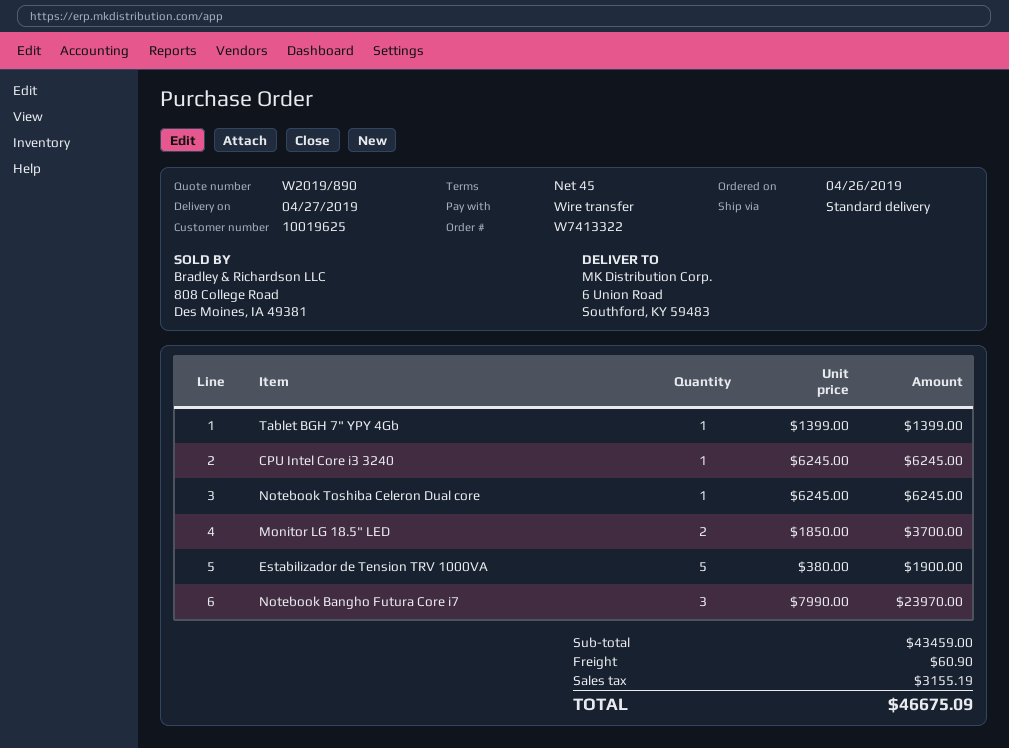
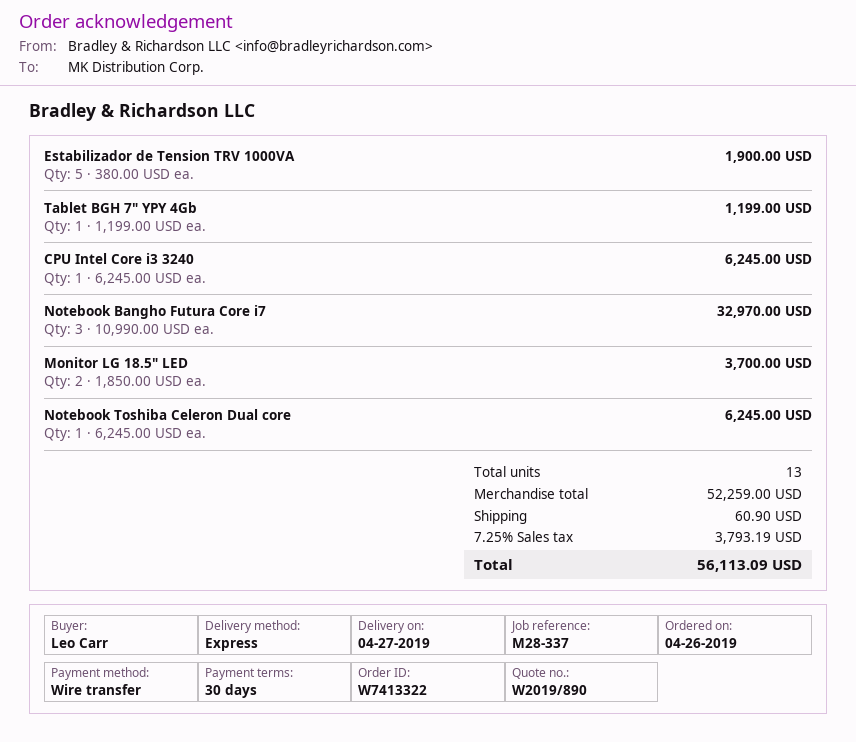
payment terms: 45 days -> 30 days
shipping method: standard -> express
Tablet BGH 7" YPY 4Gb: 1 x 1399.00 = 1399.00 -> 1 x 1199.00 = 1199.00
Notebook Bangho Futura Core i7: 3 x 7990.00 = 23970.00 -> 3 x 10990.00 = 32970.00
subtotal: 43459.00 -> 52259.00
tax: 3155.19 -> 3793.19
total: 46675.09 -> 56113.09

